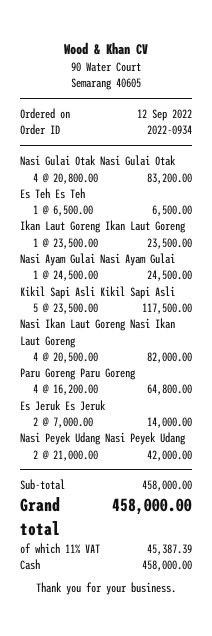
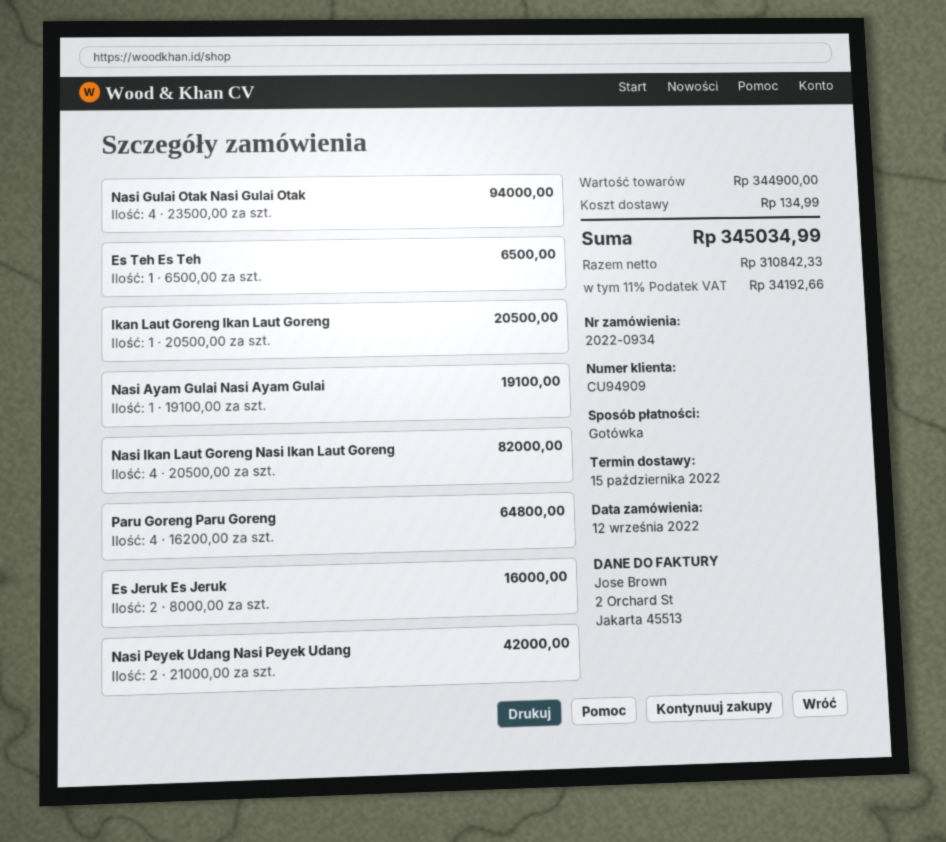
Nasi Gulai Otak Nasi Gulai Otak: 4 x 20800.00 = 83200.00 -> 4 x 23500.00 = 94000.00
Ikan Laut Goreng Ikan Laut Goreng: 1 x 23500.00 = 23500.00 -> 1 x 20500.00 = 20500.00
Nasi Ayam Gulai Nasi Ayam Gulai: 1 x 24500.00 = 24500.00 -> 1 x 19100.00 = 19100.00
Kikil Sapi Asli Kikil Sapi Asli: 5 x 23500.00 = 117500.00 -> none
Es Jeruk Es Jeruk: 2 x 7000.00 = 14000.00 -> 2 x 8000.00 = 16000.00
subtotal: 458000.00 -> 344900.00
shipping: none -> 134.99
tax: 11% = 45387.39 -> 11% = 34192.66
total: 458000.00 -> 345034.99

